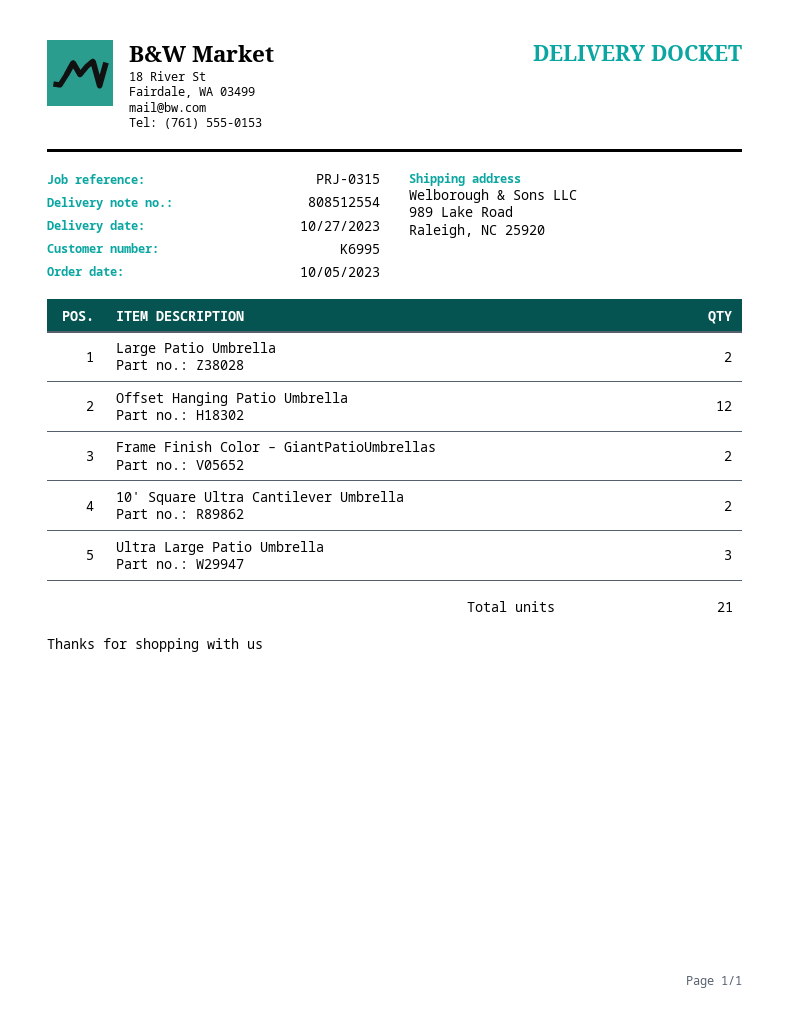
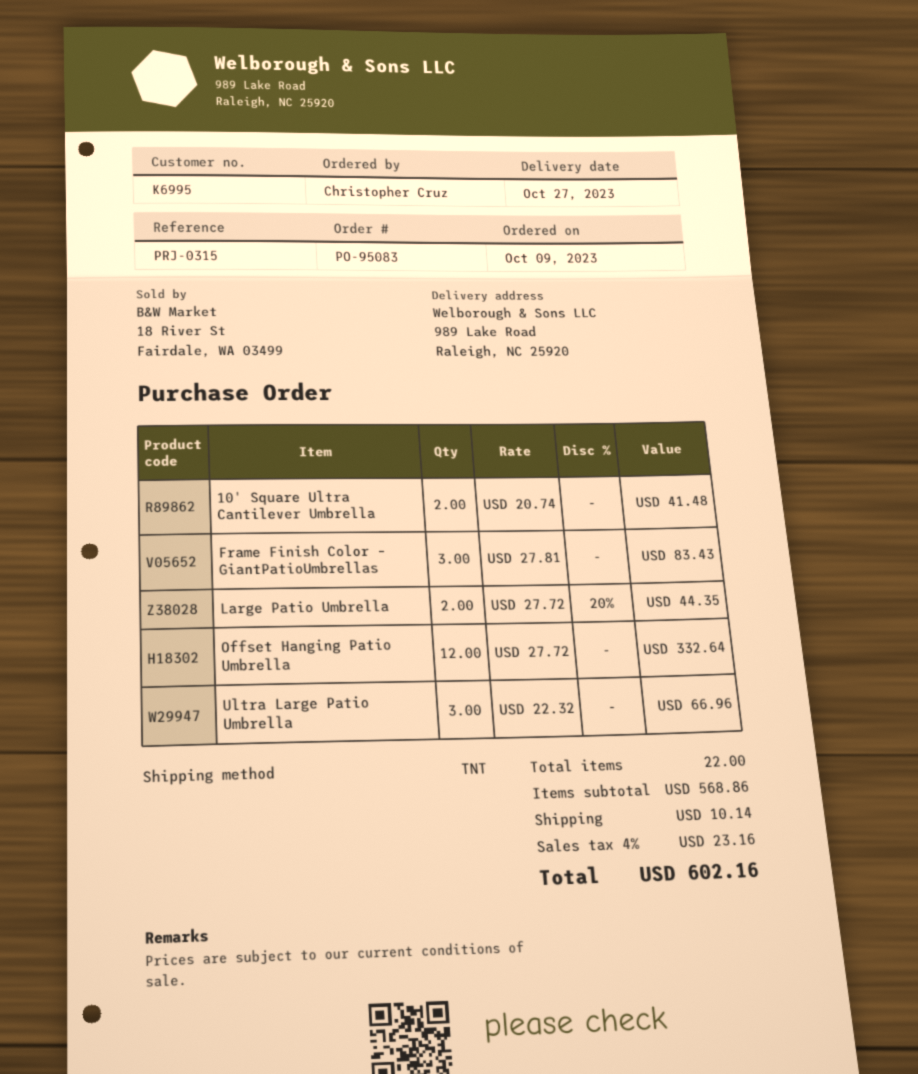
order date: 2023-10-05 -> 2023-10-09
Frame Finish Color – GiantPatioUmbrellas: 2 -> 3
total quantity: 21 -> 22

